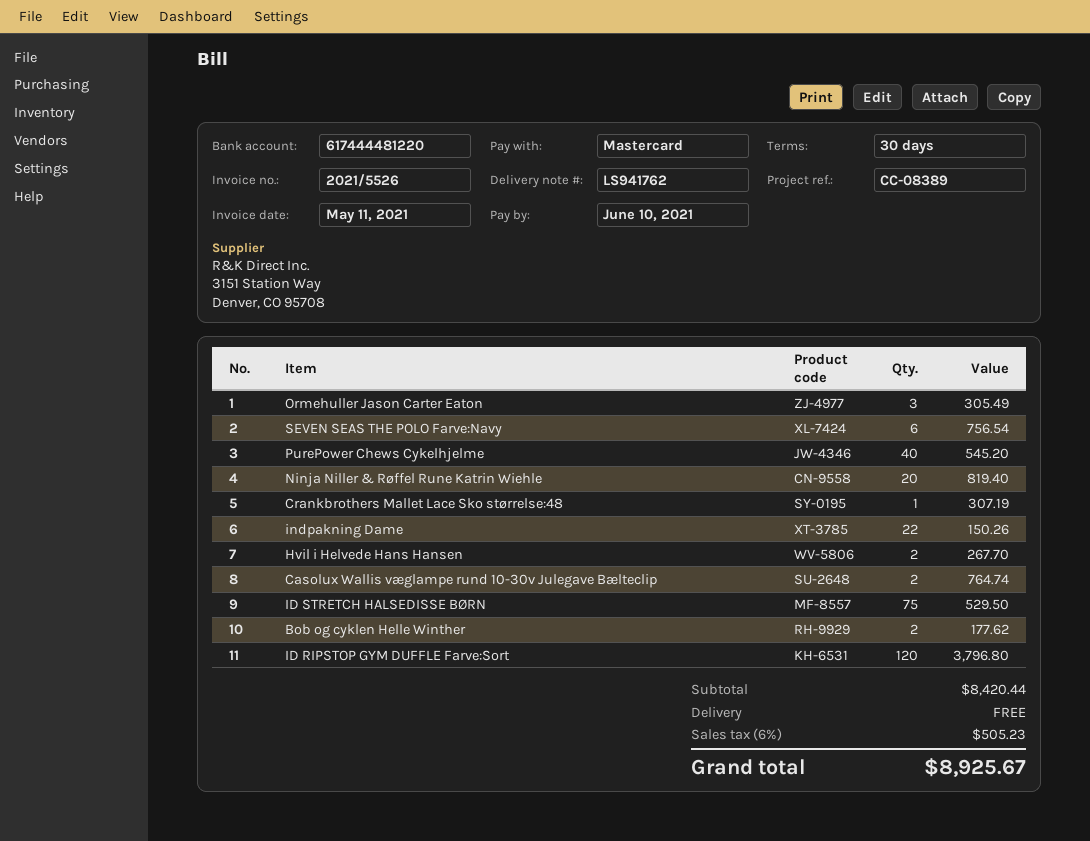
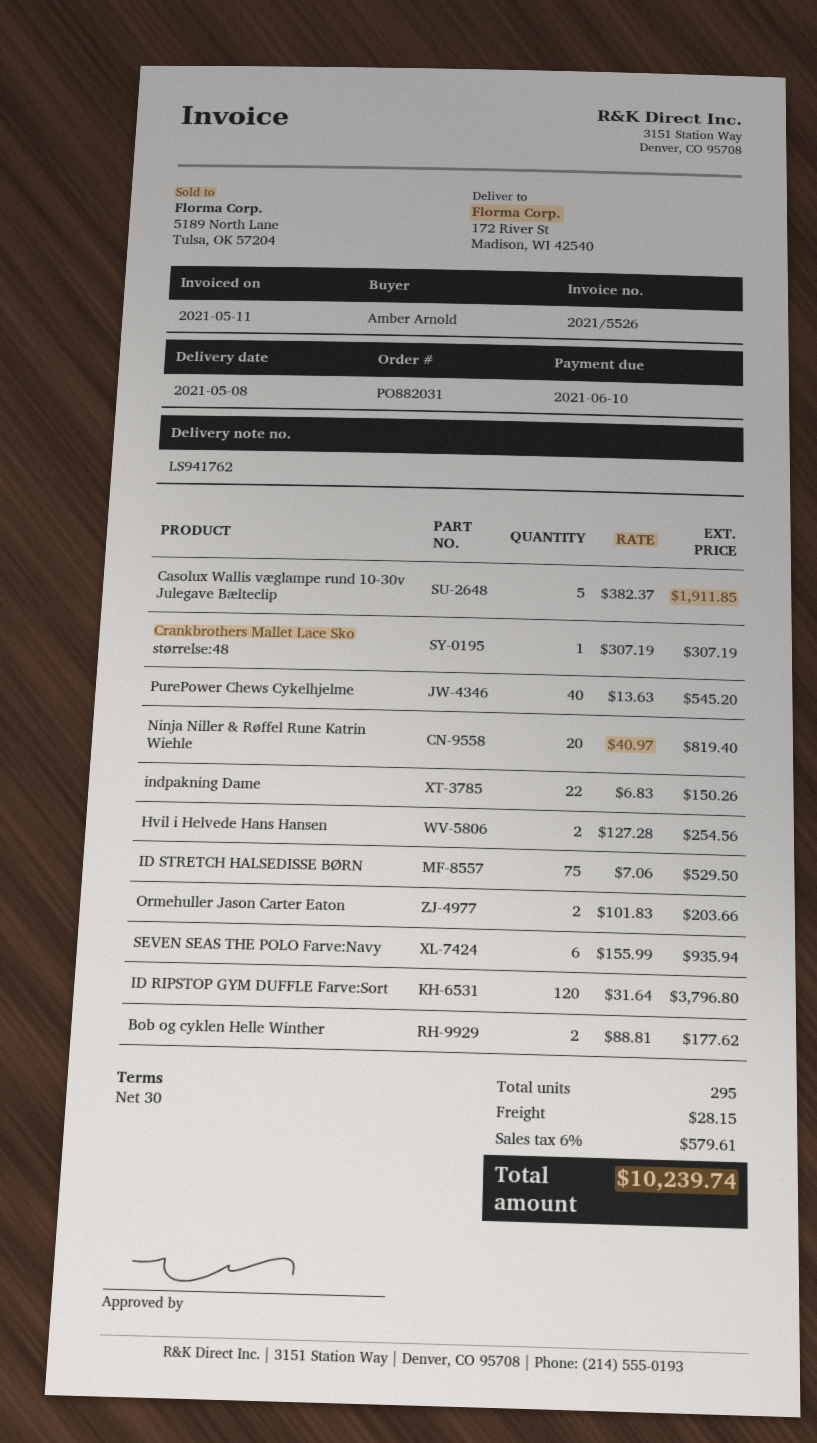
Ormehuller Jason Carter Eaton: 3 for 305.49 -> 2 for 203.66
SEVEN SEAS THE POLO Farve:Navy: 6 for 756.54 -> 6 for 935.94
Hvil i Helvede Hans Hansen: 2 for 267.70 -> 2 for 254.56
Casolux Wallis væglampe rund 10-30v Julegave Bælteclip: 2 for 764.74 -> 5 for 1911.85
shipping: 0.00 -> 28.15
tax: 6% = 505.23 -> 6% = 579.61
total: 8925.67 -> 10239.74

